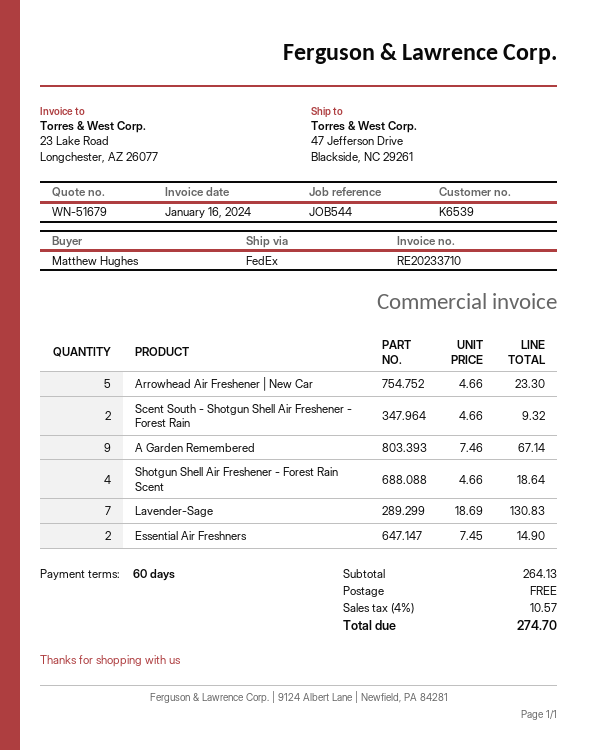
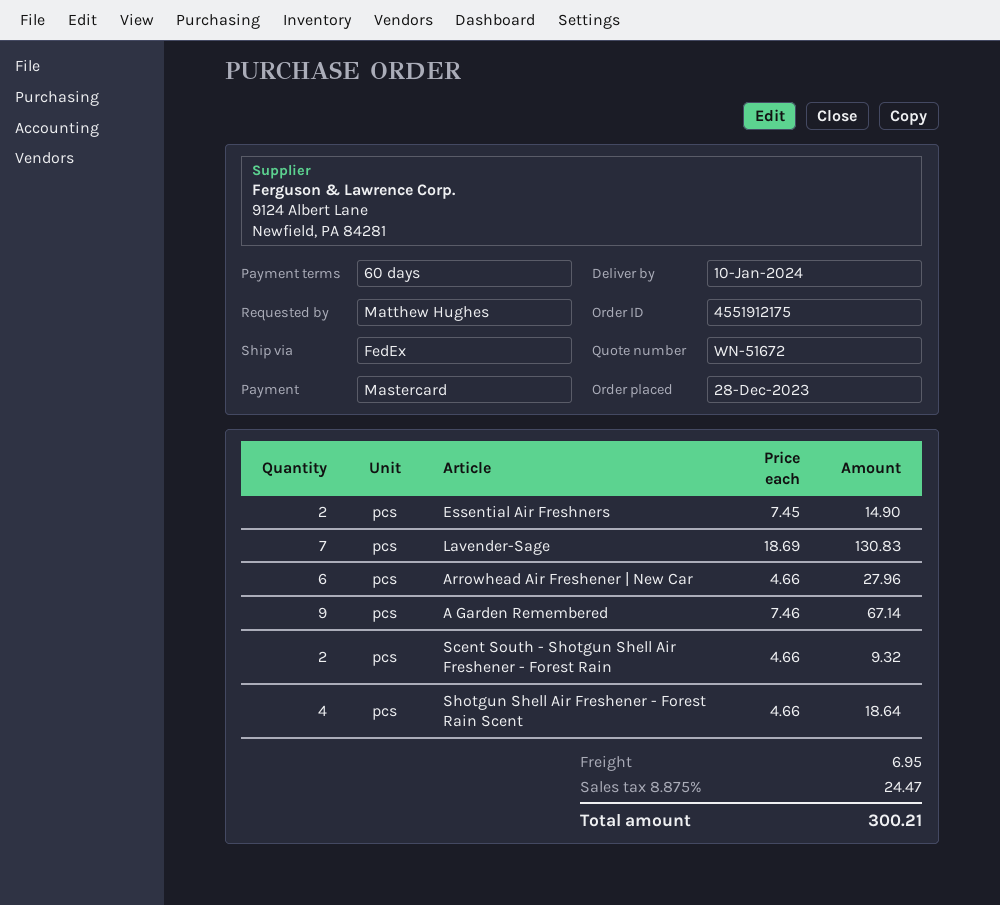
quote number: WN-51679 -> WN-51672
Arrowhead Air Freshener | New Car: 5 x 4.66 = 23.30 -> 6 x 4.66 = 27.96
shipping: 0.00 -> 6.95
tax: 4% = 10.57 -> 8.875% = 24.47
total: 274.70 -> 300.21

